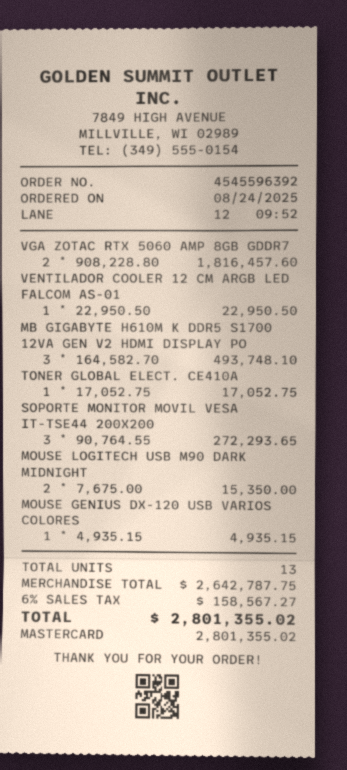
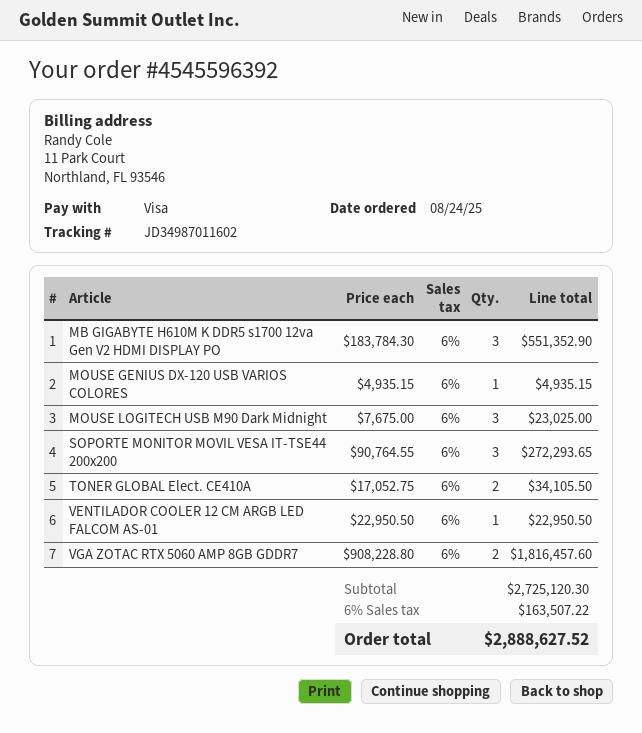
payment method: Mastercard -> Visa
MB GIGABYTE H610M K DDR5 S1700 12VA GEN V2 HDMI DISPLAY PO: 3 x 164582.70 = 493748.10 -> 3 x 183784.30 = 551352.90
TONER GLOBAL ELECT. CE410A: 1 x 17052.75 = 17052.75 -> 2 x 17052.75 = 34105.50
MOUSE LOGITECH USB M90 DARK MIDNIGHT: 2 x 7675.00 = 15350.00 -> 3 x 7675.00 = 23025.00
subtotal: 2642787.75 -> 2725120.30
tax: 6% = 158567.27 -> 6% = 163507.22
total: 2801355.02 -> 2888627.52

